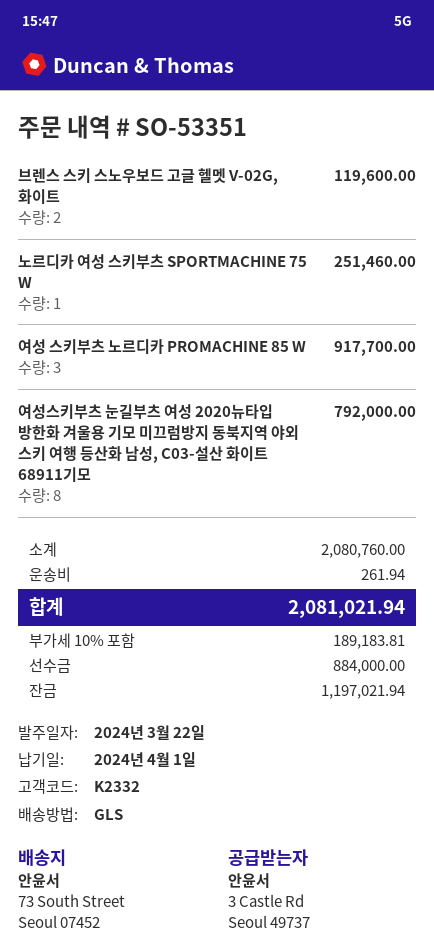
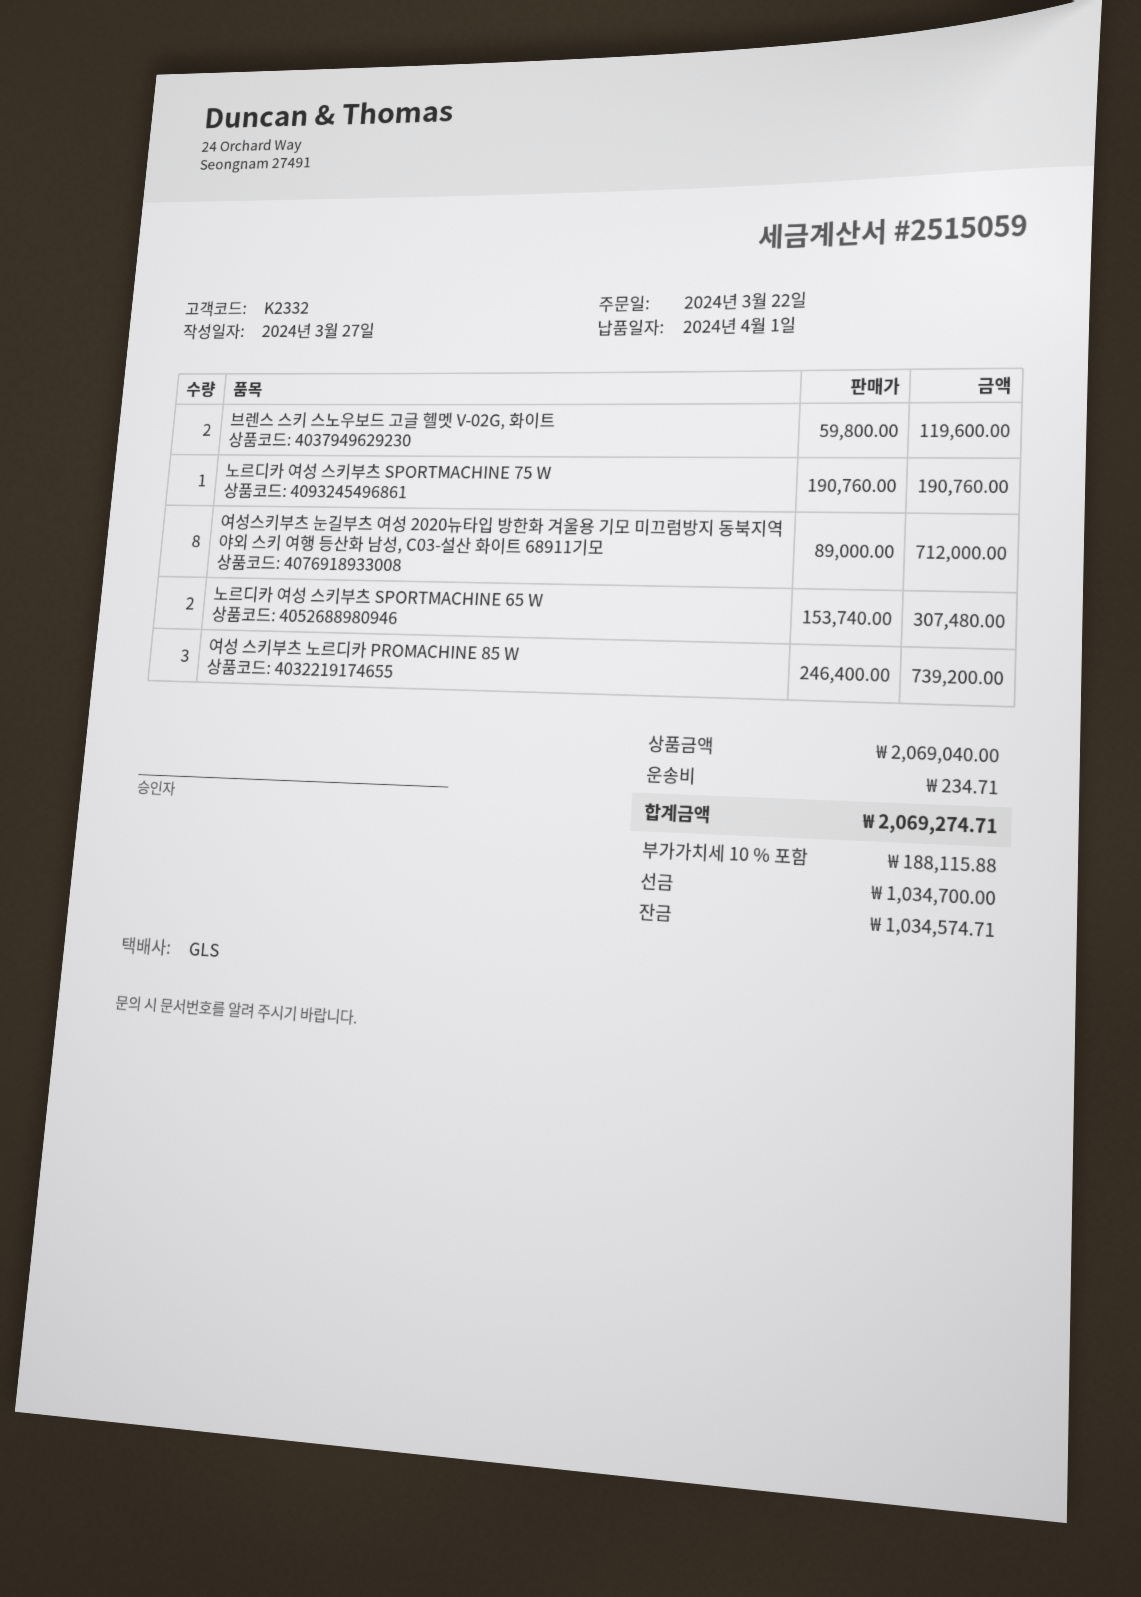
노르디카 여성 스키부츠 SPORTMACHINE 75 W: 1 for 251460.00 -> 1 for 190760.00
여성 스키부츠 노르디카 PROMACHINE 85 W: 3 for 917700.00 -> 3 for 739200.00
여성스키부츠 눈길부츠 여성 2020뉴타입 방한화 겨울용 기모 미끄럼방지 동북지역 야외 스키 여행 등산화 남성, C03-설산 화이트 68911기모: 8 for 792000.00 -> 8 for 712000.00
노르디카 여성 스키부츠 SPORTMACHINE 65 W: none -> 2 for 307480.00
subtotal: 2080760.00 -> 2069040.00
shipping: 261.94 -> 234.71
tax: 10% = 189183.81 -> 10% = 188115.88
total: 2081021.94 -> 2069274.71
deposit: 884000.00 -> 1034700.00
balance: 1197021.94 -> 1034574.71

